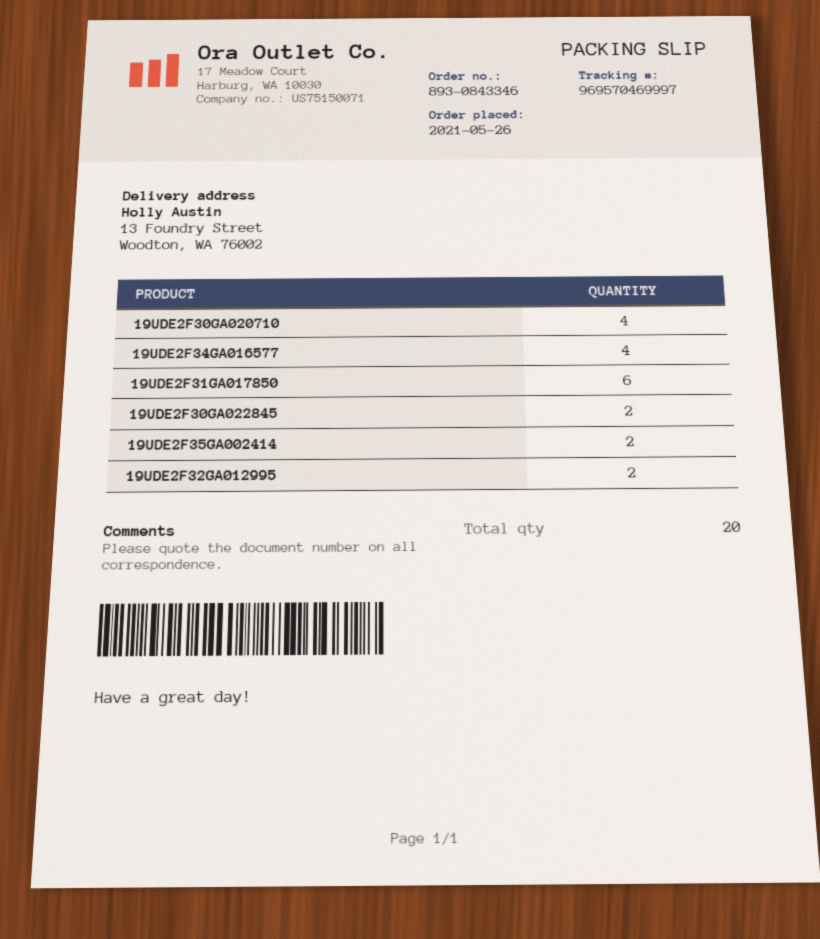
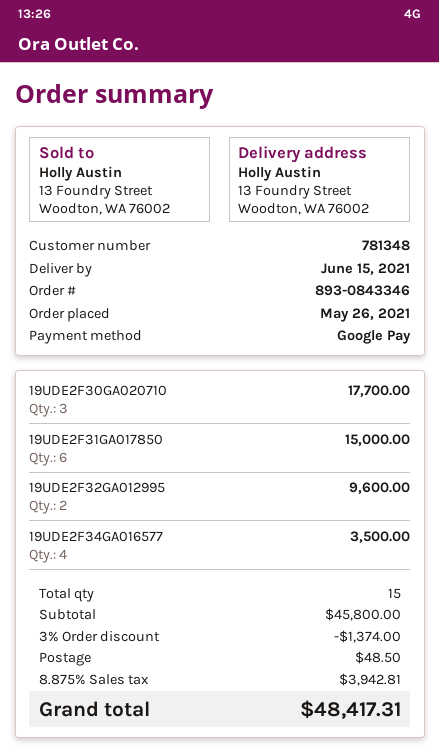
19UDE2F30GA020710: 4 -> 3
19UDE2F30GA022845: 2 -> none
19UDE2F35GA002414: 2 -> none
total quantity: 20 -> 15

